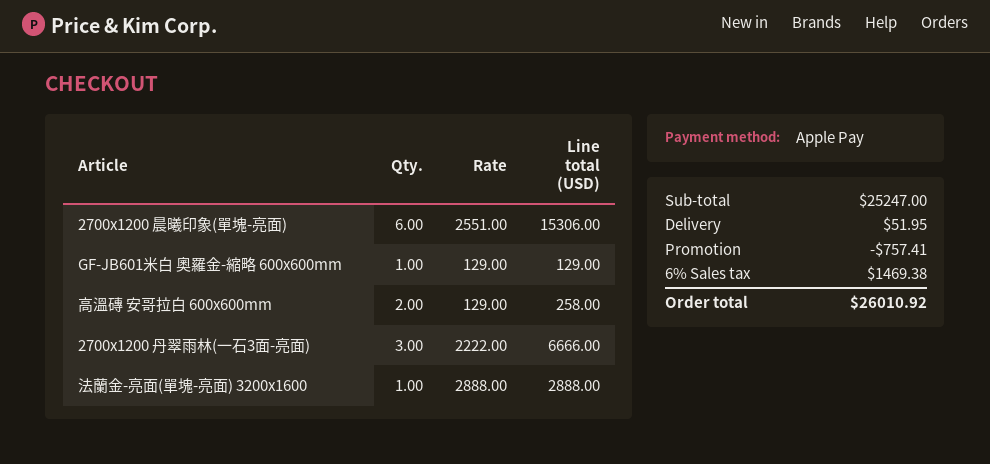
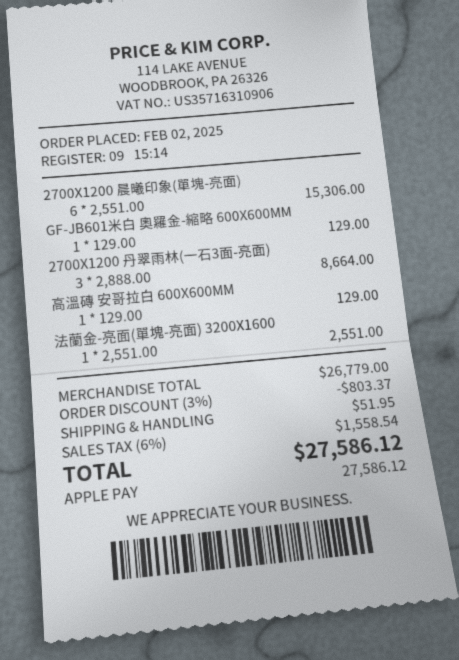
高溫磚 安哥拉白 600x600mm: 2 x 129.00 = 258.00 -> 1 x 129.00 = 129.00
2700x1200 丹翠雨林(一石3面-亮面): 3 x 2222.00 = 6666.00 -> 3 x 2888.00 = 8664.00
法蘭金-亮面(單塊-亮面) 3200x1600: 1 x 2888.00 = 2888.00 -> 1 x 2551.00 = 2551.00
subtotal: 25247.00 -> 26779.00
discount: 757.41 -> 803.37
tax: 6% = 1469.38 -> 6% = 1558.54
total: 26010.92 -> 27586.12

